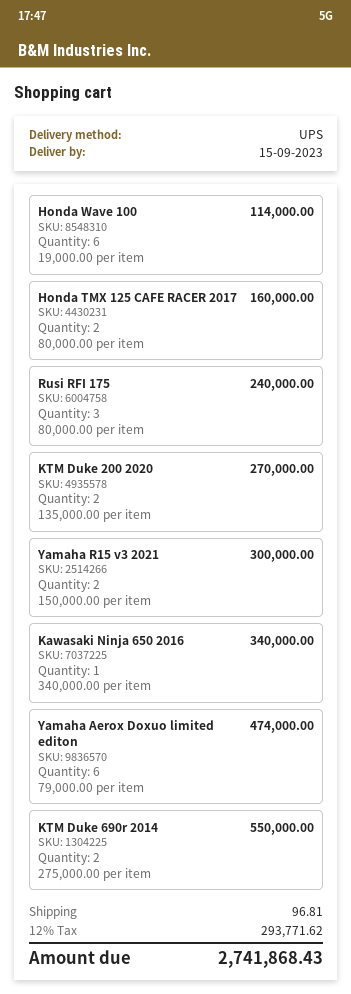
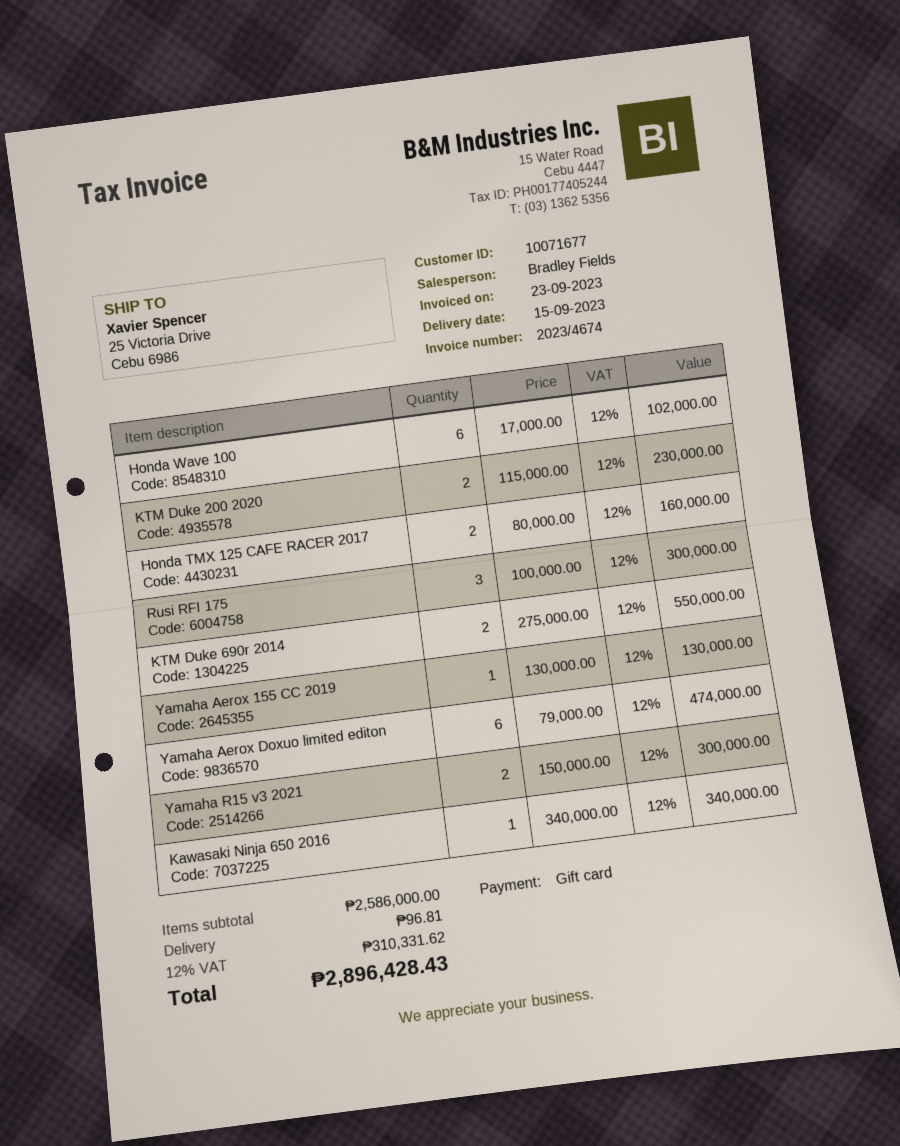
Honda Wave 100: 6 x 19000.00 = 114000.00 -> 6 x 17000.00 = 102000.00
Rusi RFI 175: 3 x 80000.00 = 240000.00 -> 3 x 100000.00 = 300000.00
KTM Duke 200 2020: 2 x 135000.00 = 270000.00 -> 2 x 115000.00 = 230000.00
Yamaha Aerox 155 CC 2019: none -> 1 x 130000.00 = 130000.00
tax: 12% = 293771.62 -> 12% = 310331.62
total: 2741868.43 -> 2896428.43

